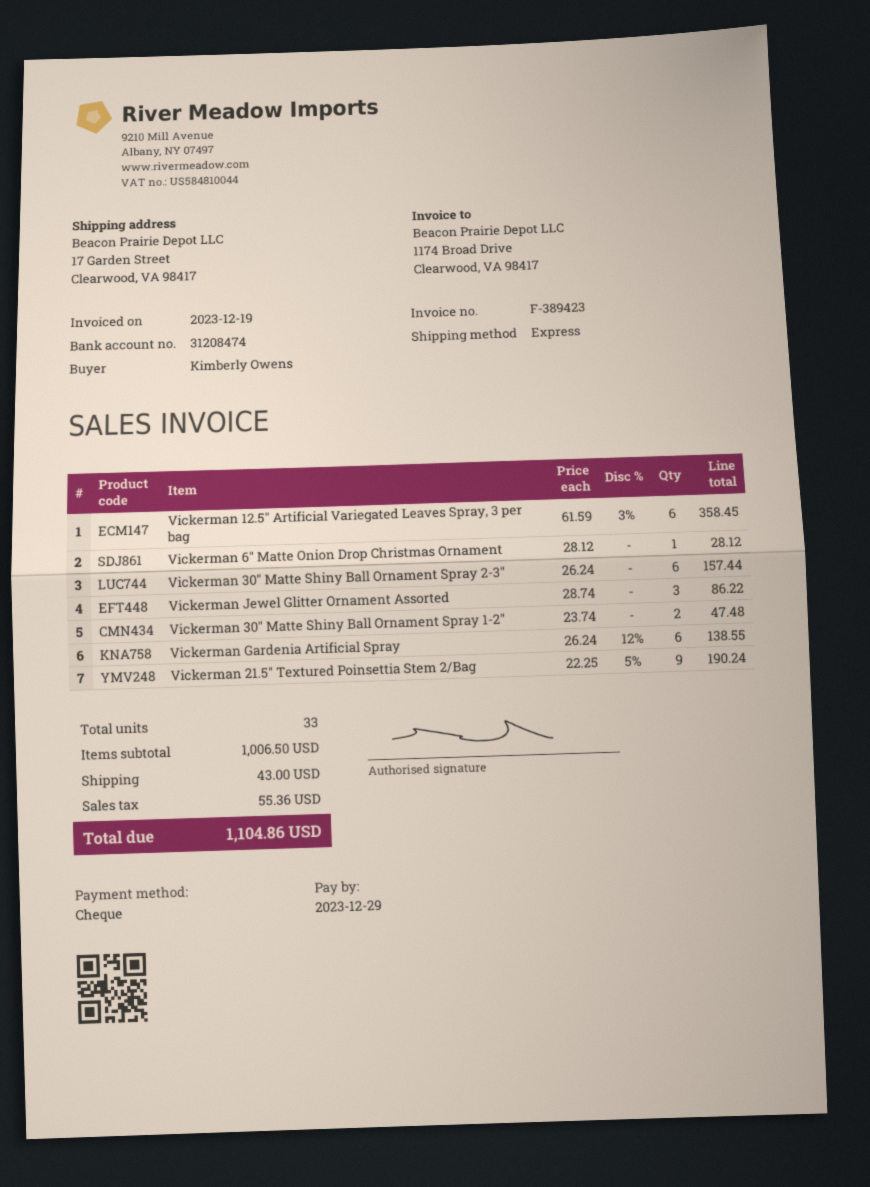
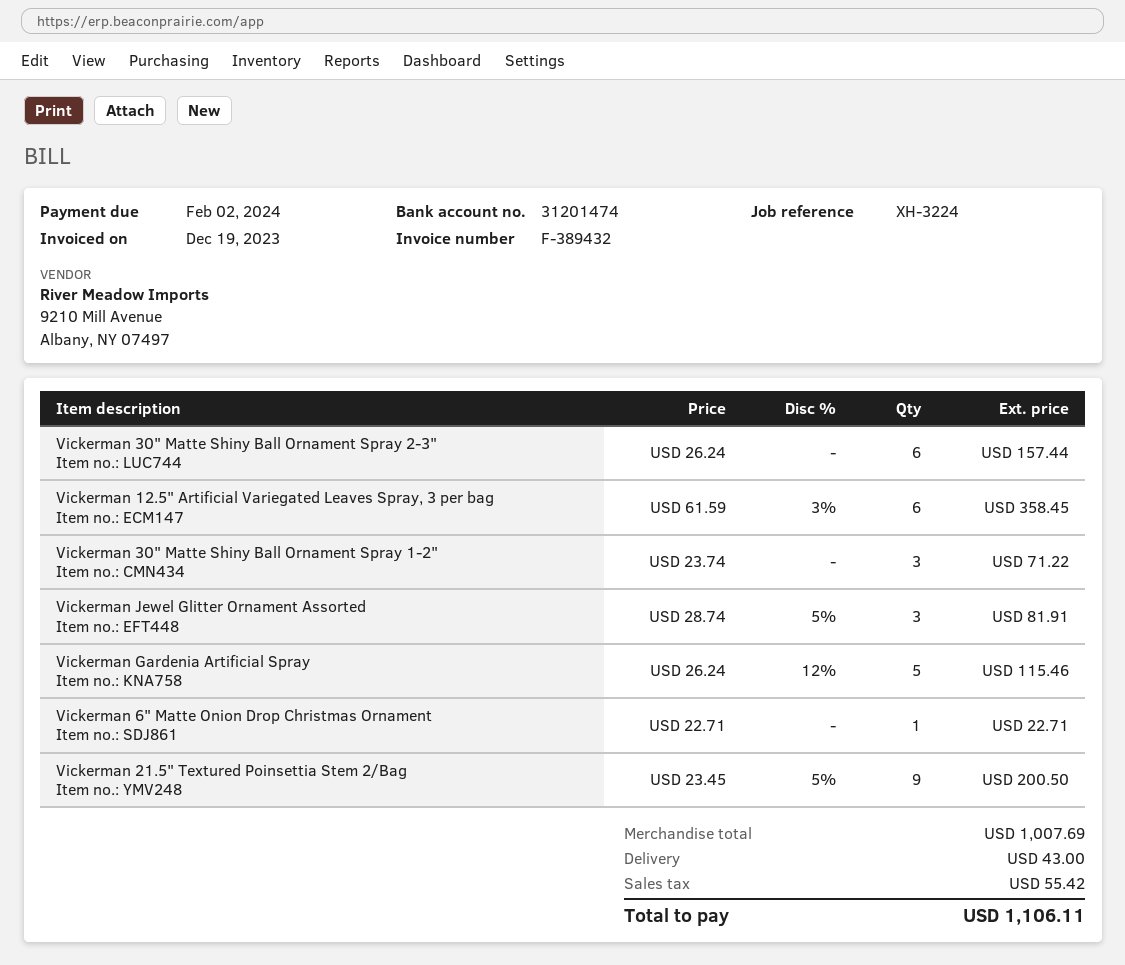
invoice number: F-389423 -> F-389432
due date: 2023-12-29 -> 2024-02-02
bank account: 31208474 -> 31201474
Vickerman 6" Matte Onion Drop Christmas Ornament: 1 x 28.12 = 28.12 -> 1 x 22.71 = 22.71
Vickerman Jewel Glitter Ornament Assorted: 3 x 28.74 = 86.22 -> 3 x 28.74 - 5% = 81.91
Vickerman 30" Matte Shiny Ball Ornament Spray 1-2": 2 x 23.74 = 47.48 -> 3 x 23.74 = 71.22
Vickerman Gardenia Artificial Spray: 6 x 26.24 - 12% = 138.55 -> 5 x 26.24 - 12% = 115.46
Vickerman 21.5" Textured Poinsettia Stem 2/Bag: 9 x 22.25 - 5% = 190.24 -> 9 x 23.45 - 5% = 200.50
subtotal: 1006.50 -> 1007.69
tax: 55.36 -> 55.42
total: 1104.86 -> 1106.11

